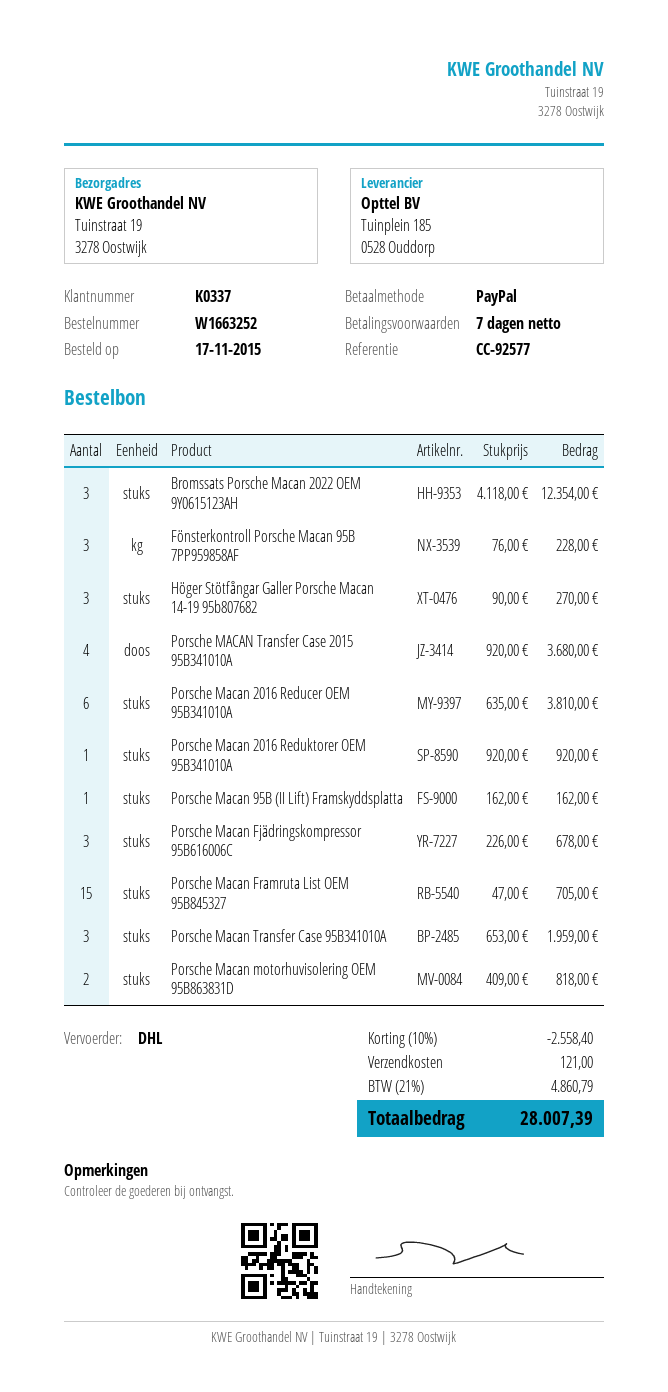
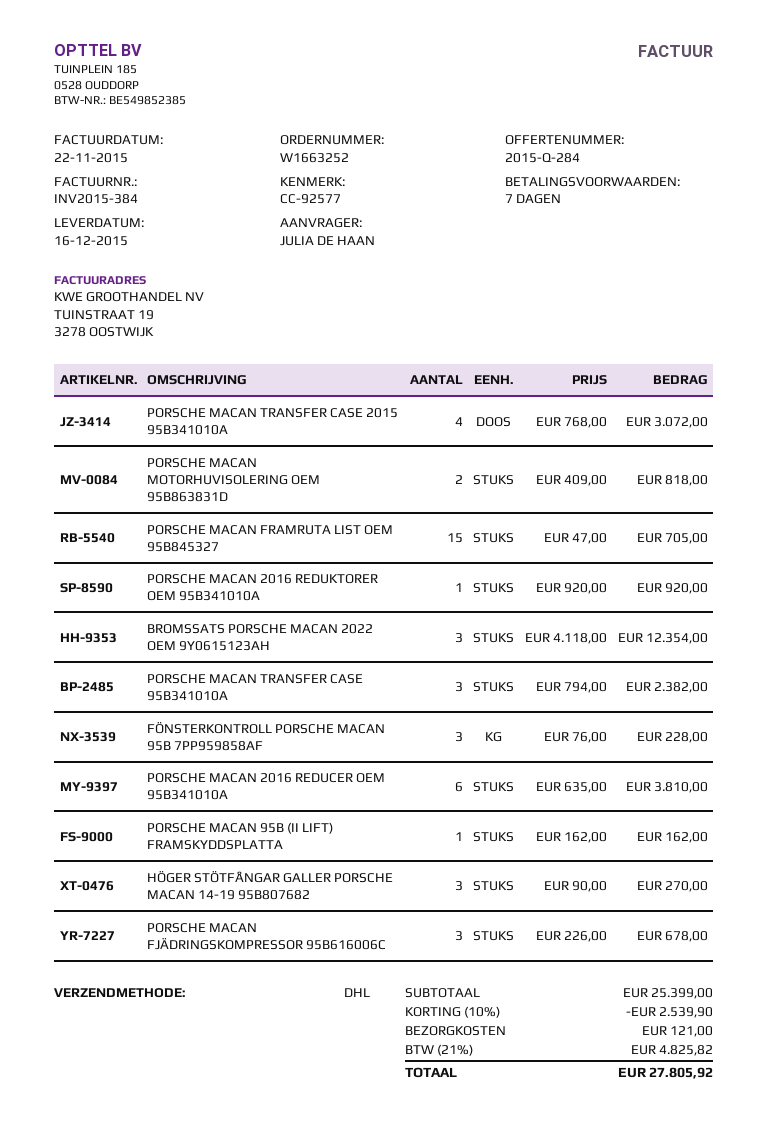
Porsche MACAN Transfer Case 2015 95B341010A: 4 x 920.00 = 3680.00 -> 4 x 768.00 = 3072.00
Porsche Macan Transfer Case 95B341010A: 3 x 653.00 = 1959.00 -> 3 x 794.00 = 2382.00
discount: 10% = 2558.40 -> 10% = 2539.90
tax: 21% = 4860.79 -> 21% = 4825.82
total: 28007.39 -> 27805.92

